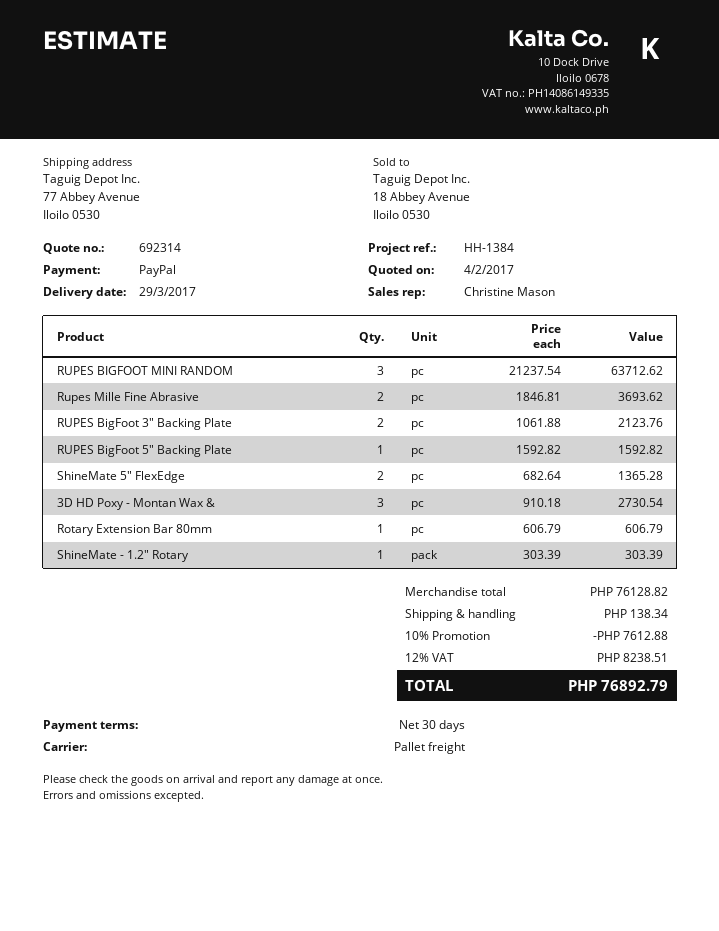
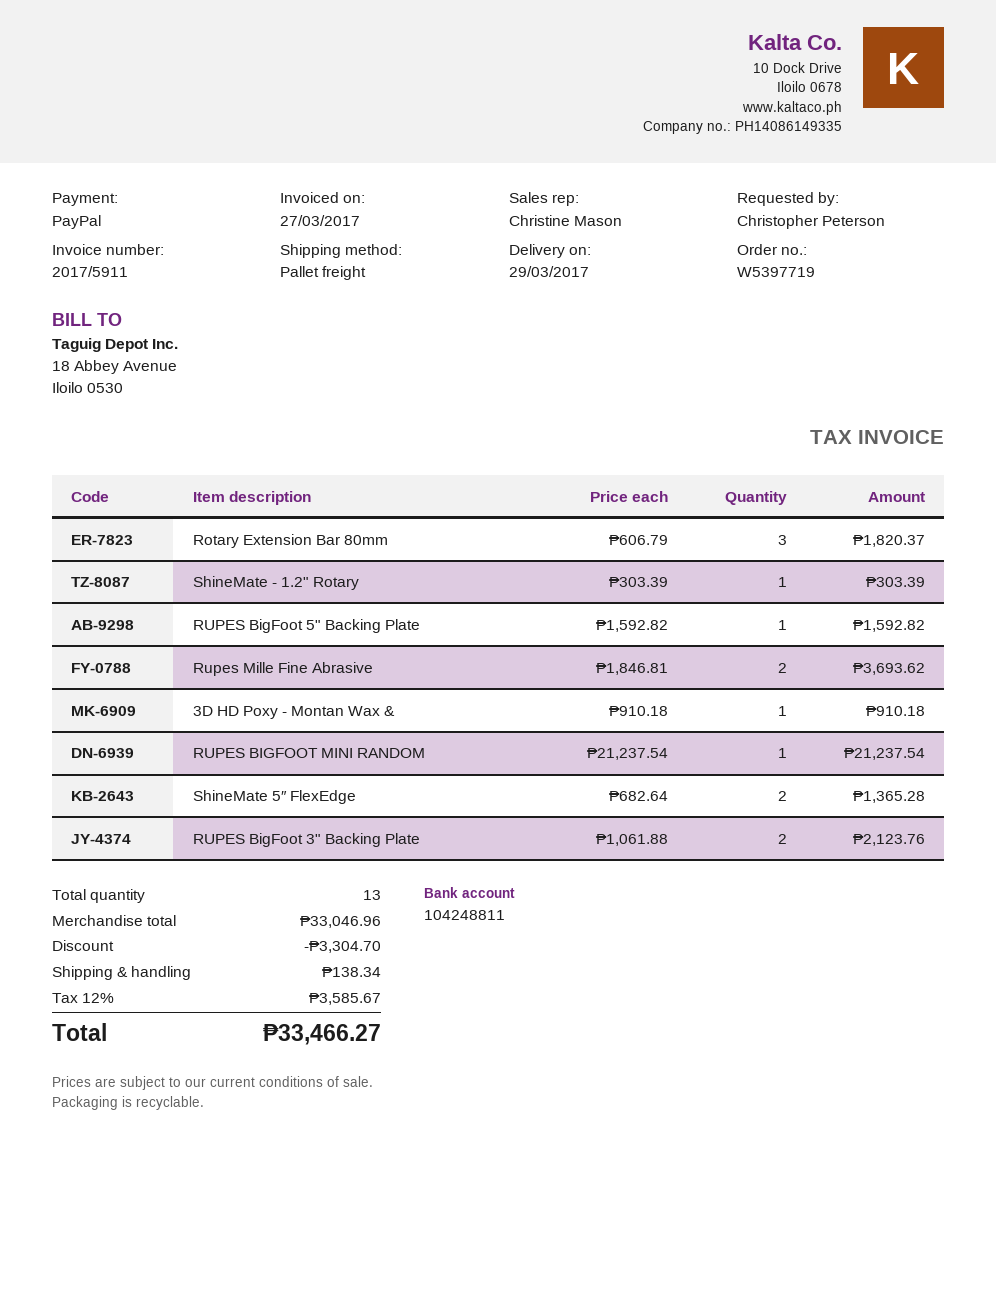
RUPES BIGFOOT MINI RANDOM: 3 x 21237.54 = 63712.62 -> 1 x 21237.54 = 21237.54
3D HD Poxy - Montan Wax &: 3 x 910.18 = 2730.54 -> 1 x 910.18 = 910.18
Rotary Extension Bar 80mm: 1 x 606.79 = 606.79 -> 3 x 606.79 = 1820.37
subtotal: 76128.82 -> 33046.96
discount: 7612.88 -> 3304.70
tax: 12% = 8238.51 -> 12% = 3585.67
total: 76892.79 -> 33466.27

